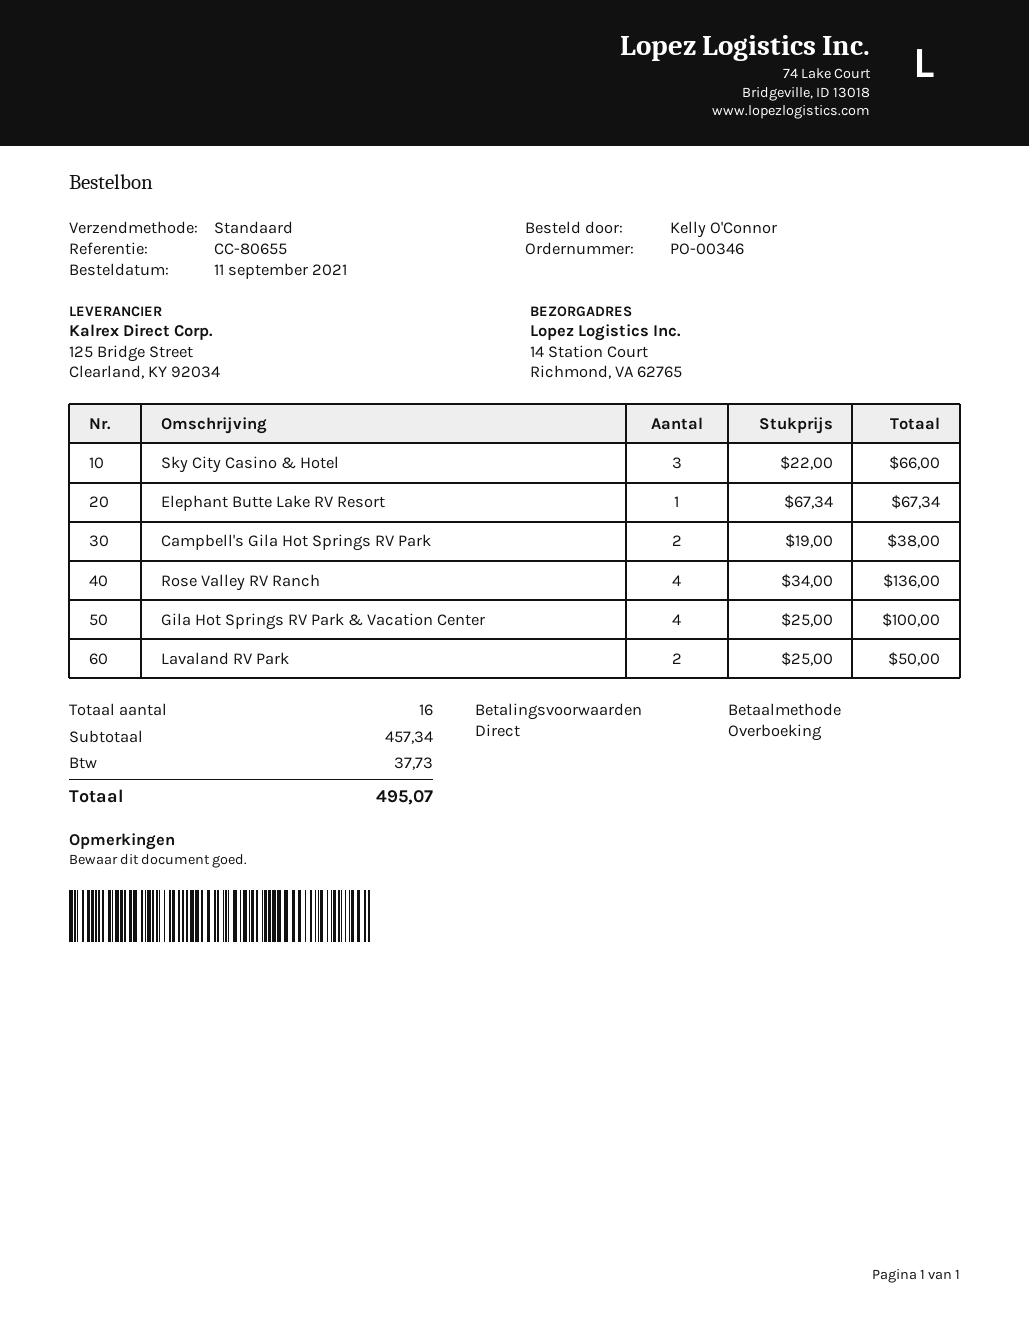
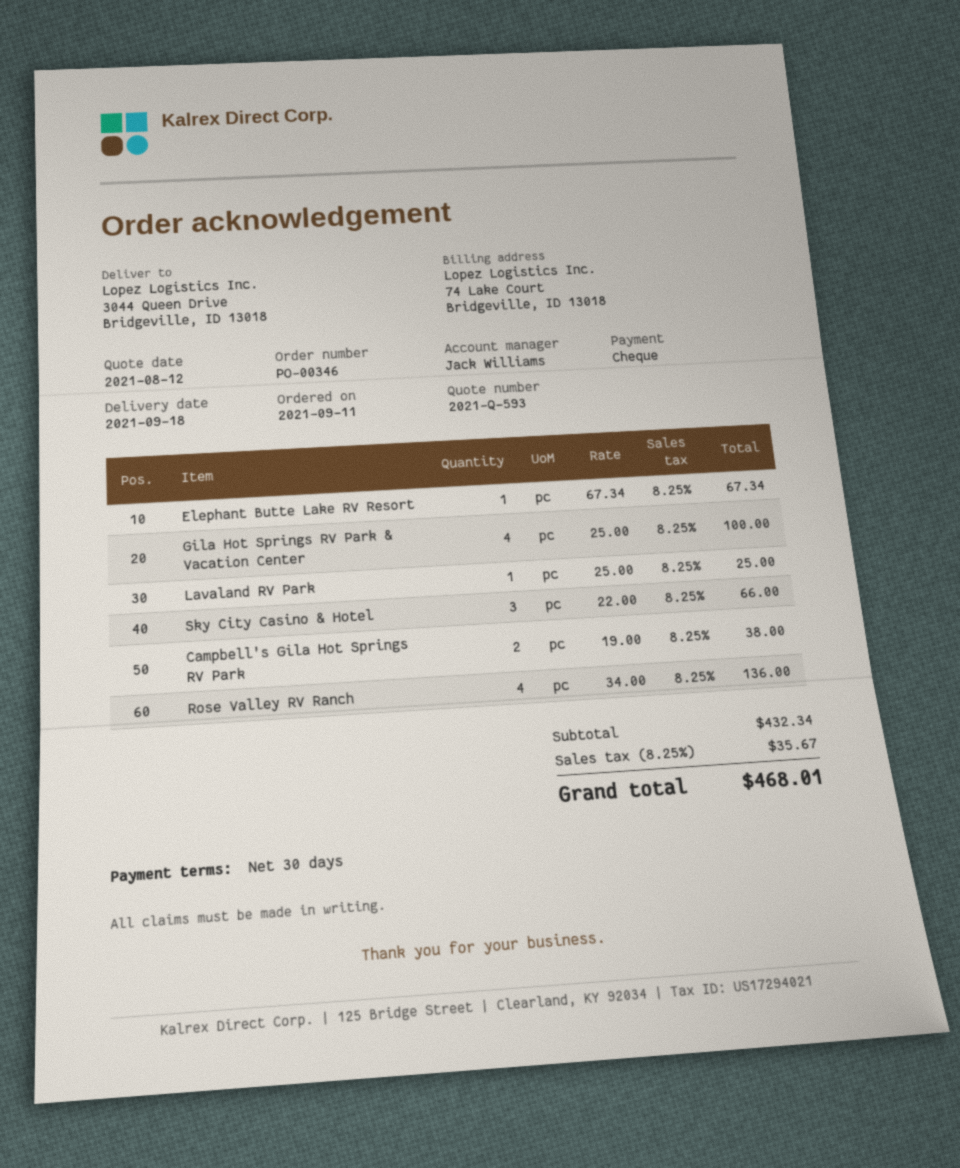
payment terms: on receipt -> 30 days
payment method: bank transfer -> cheque
ship to: 14 Station Court, Richmond, VA 62765 -> 3044 Queen Drive, Bridgeville, ID 13018
Lavaland RV Park: 2 x 25.00 = 50.00 -> 1 x 25.00 = 25.00
subtotal: 457.34 -> 432.34
tax: 37.73 -> 35.67
total: 495.07 -> 468.01

